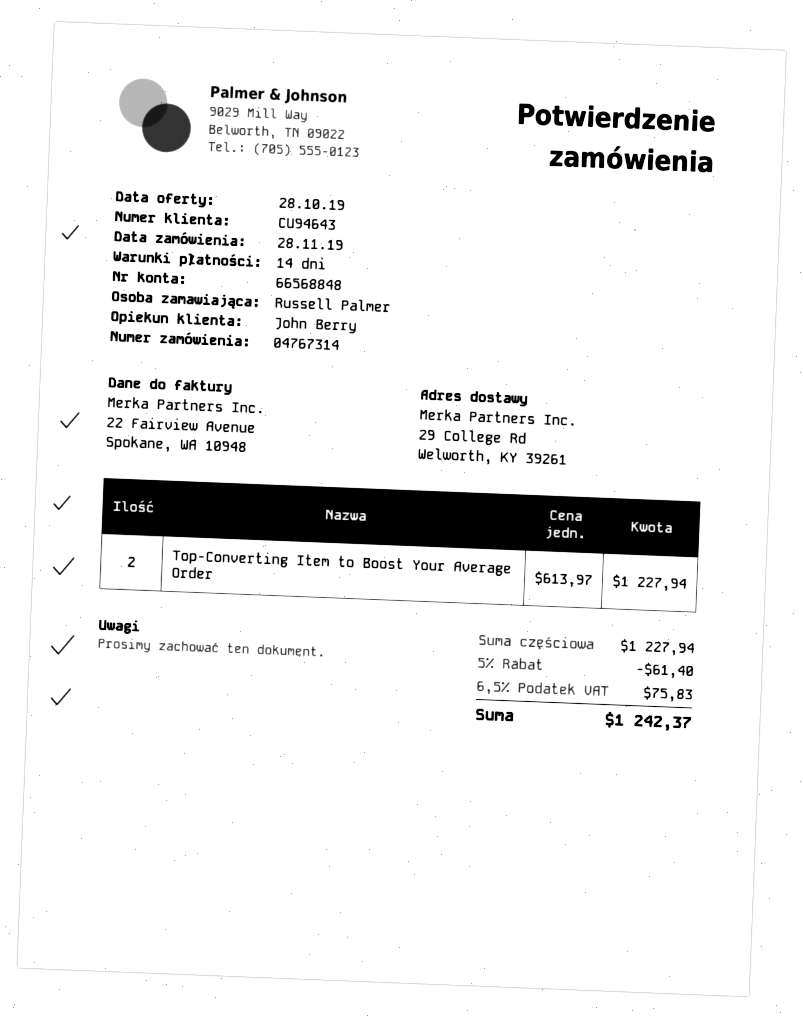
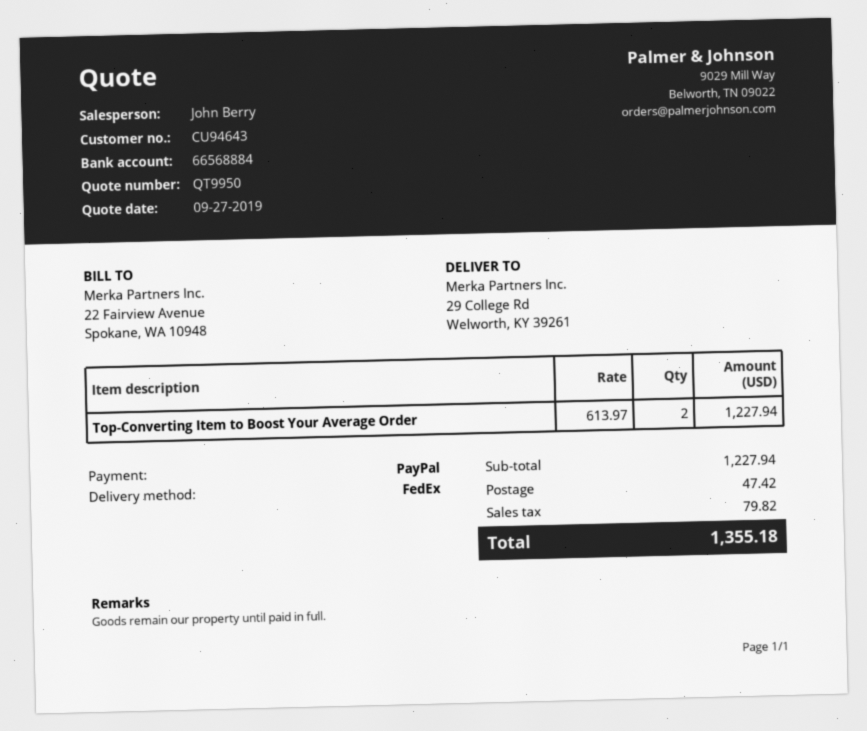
quote date: 2019-10-28 -> 2019-09-27
bank account: 66568848 -> 66568884
discount: 5% = 61.40 -> none
shipping: none -> 47.42
tax: 75.83 -> 79.82
total: 1242.37 -> 1355.18

